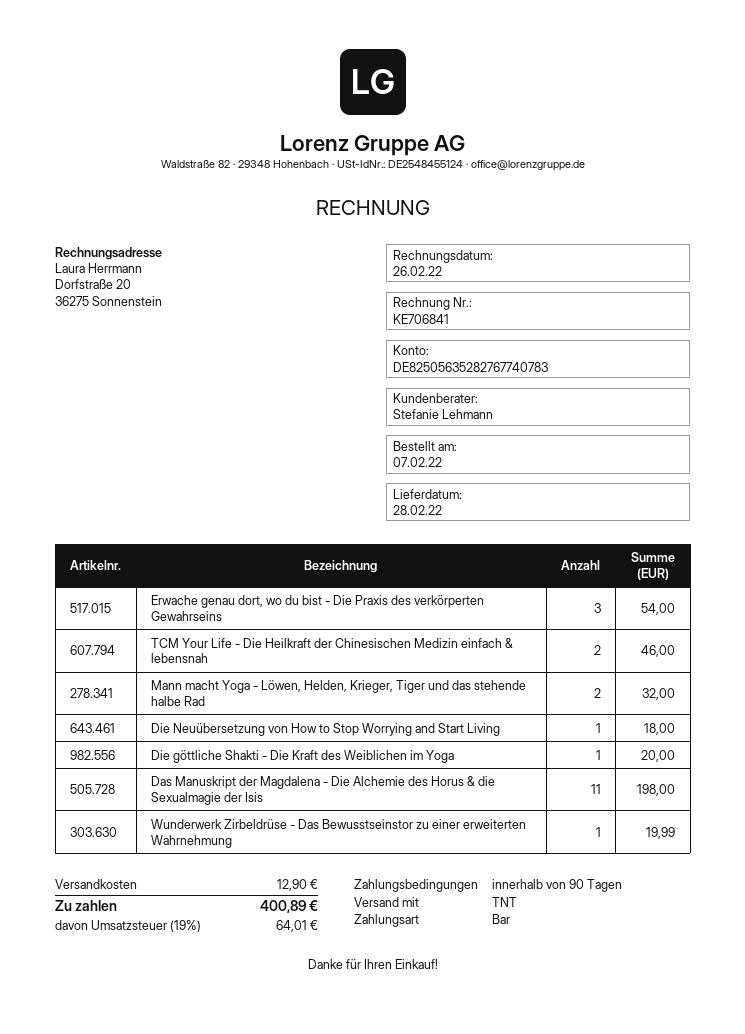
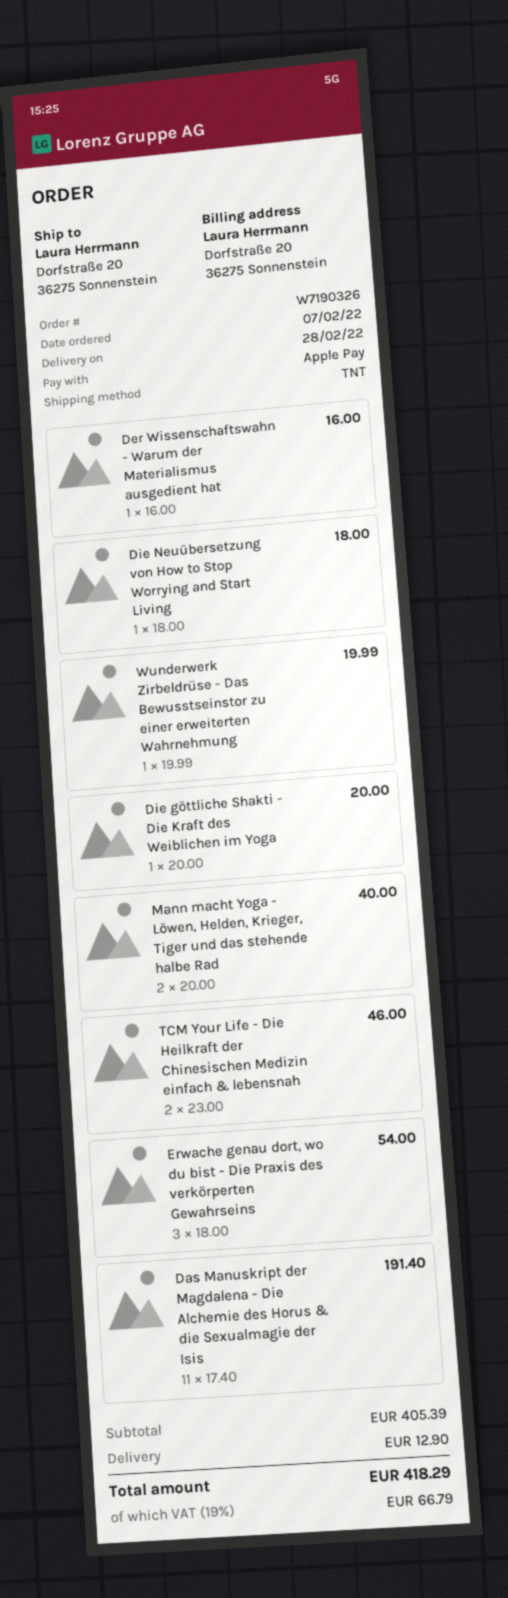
payment method: cash -> Apple Pay
Mann macht Yoga - Löwen, Helden, Krieger, Tiger und das stehende halbe Rad: 2 for 32.00 -> 2 for 40.00
Das Manuskript der Magdalena - Die Alchemie des Horus & die Sexualmagie der Isis: 11 for 198.00 -> 11 for 191.40
Der Wissenschaftswahn - Warum der Materialismus ausgedient hat: none -> 1 for 16.00
tax: 19% = 64.01 -> 19% = 66.79
total: 400.89 -> 418.29

